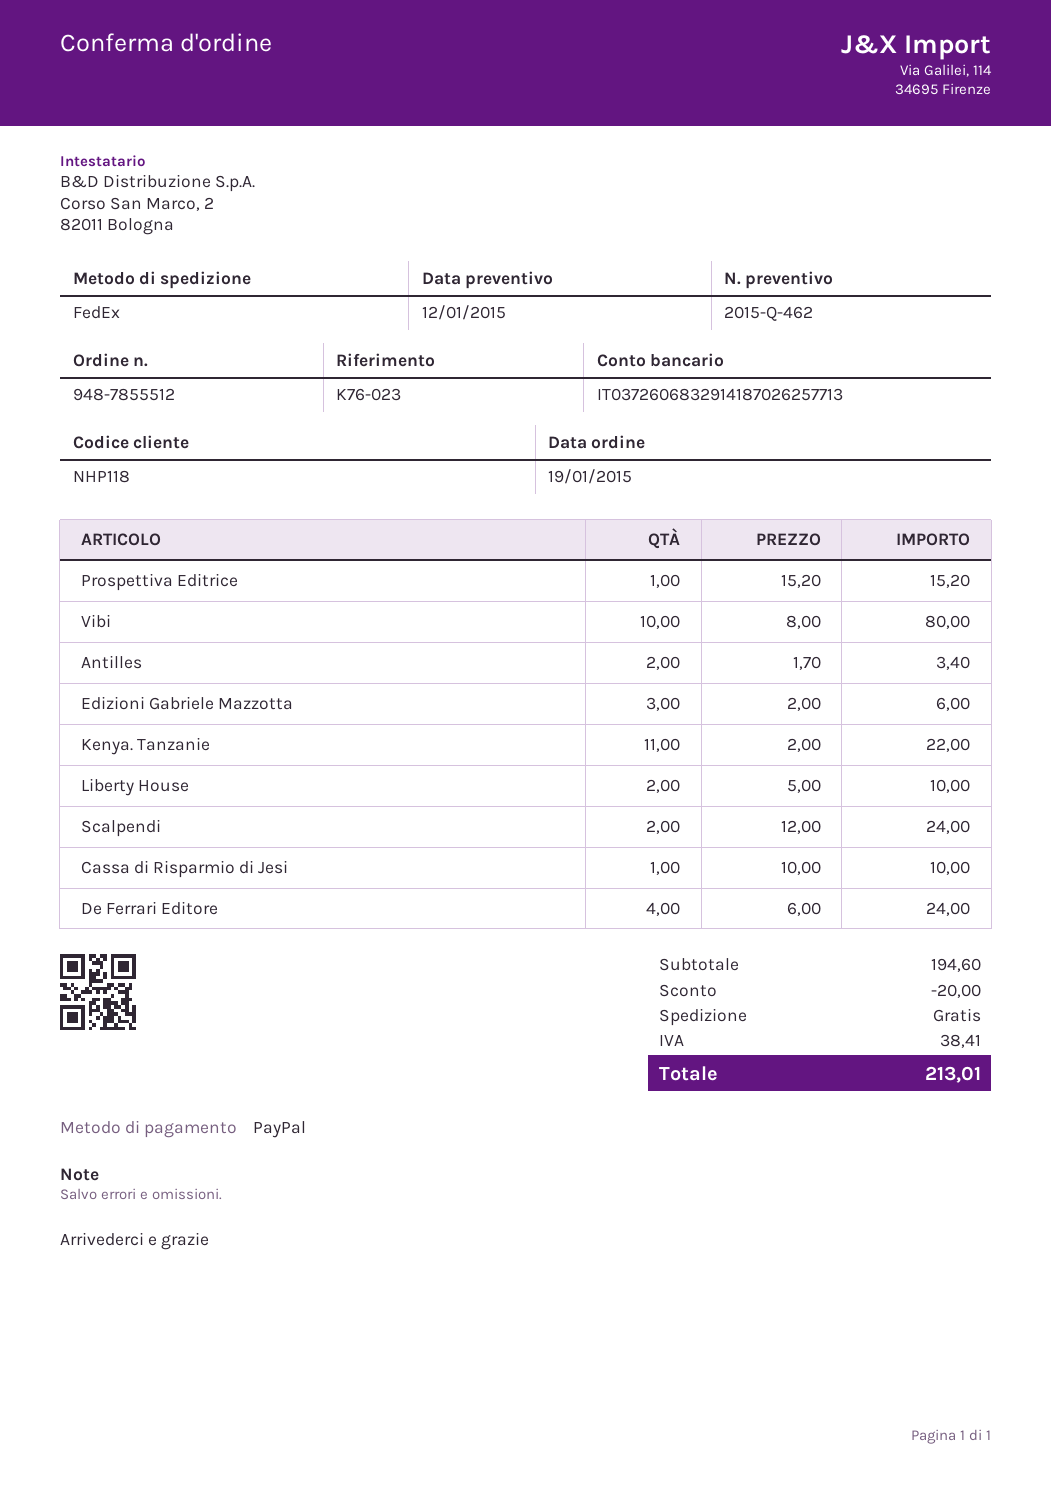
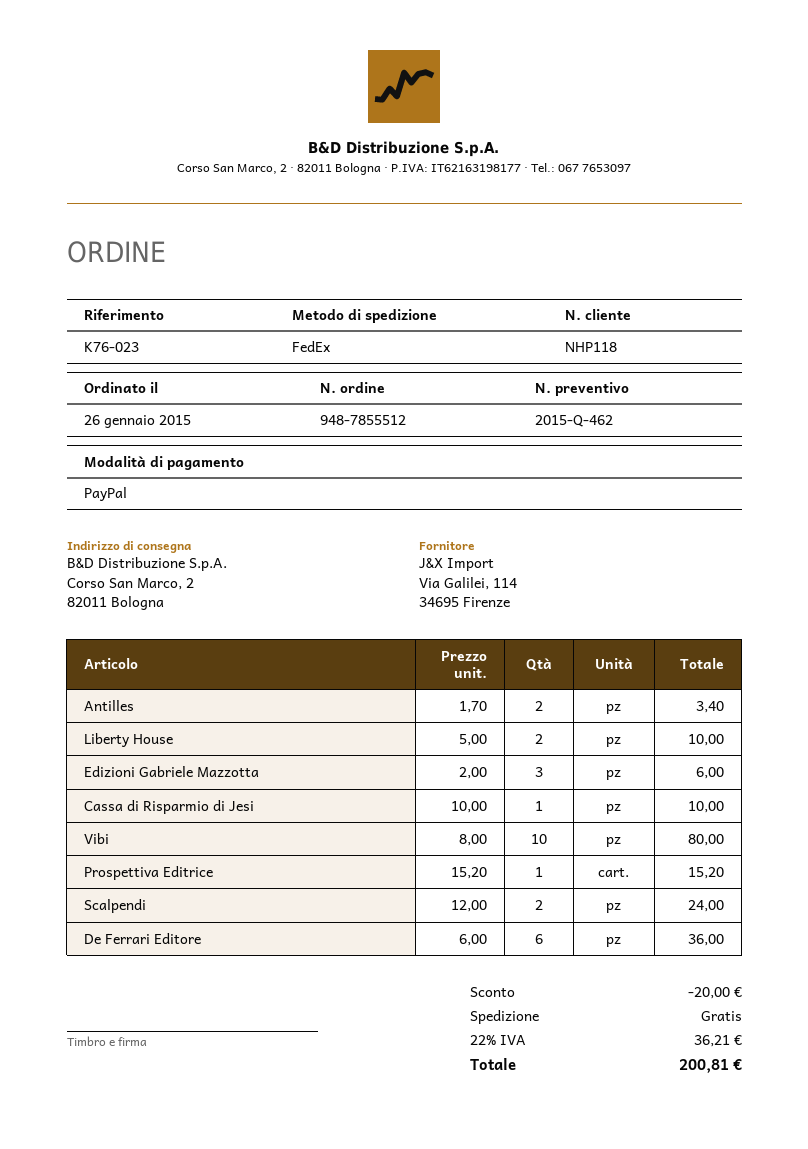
order date: 2015-01-19 -> 2015-01-26
Kenya. Tanzanie: 11 x 2.00 = 22.00 -> none
De Ferrari Editore: 4 x 6.00 = 24.00 -> 6 x 6.00 = 36.00
tax: 38.41 -> 36.21
total: 213.01 -> 200.81

